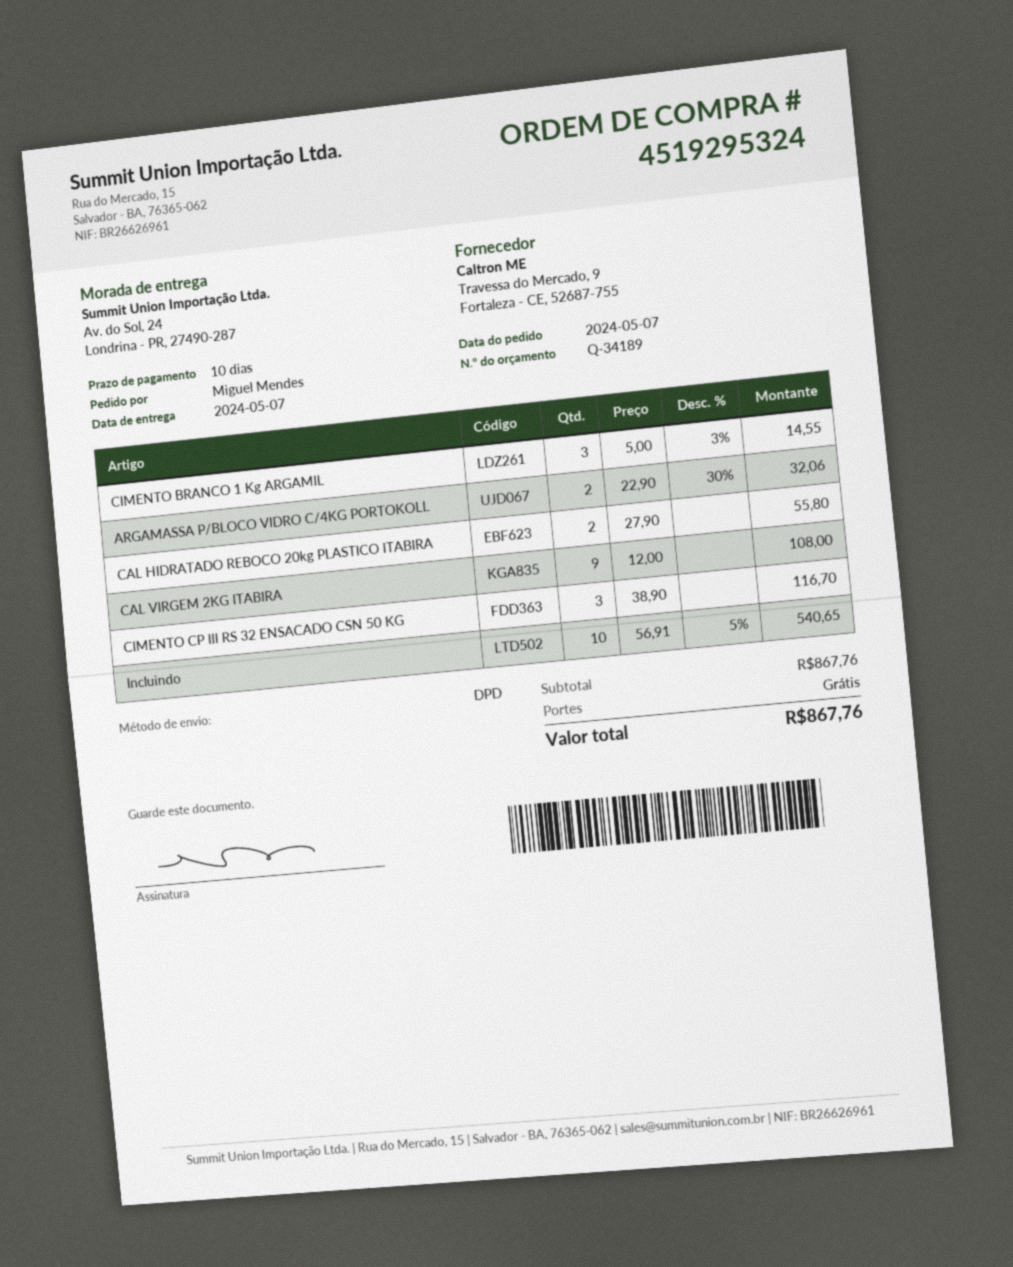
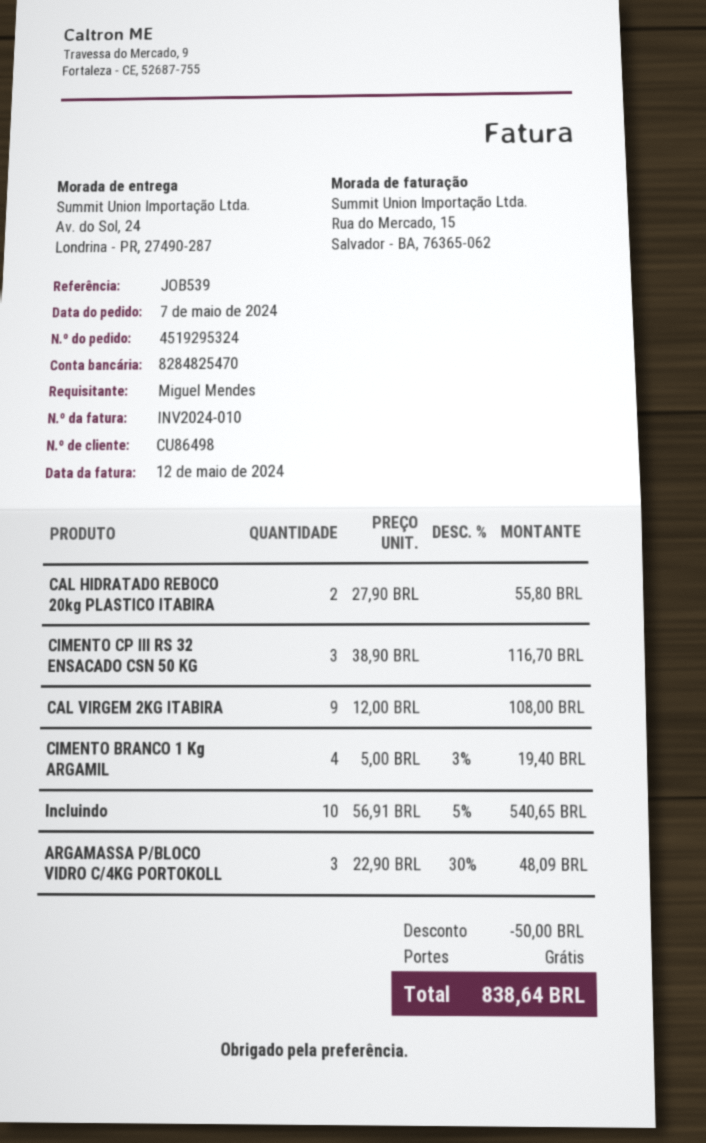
CIMENTO BRANCO 1 Kg ARGAMIL: 3 x 5.00 - 3% = 14.55 -> 4 x 5.00 - 3% = 19.40
ARGAMASSA P/BLOCO VIDRO C/4KG PORTOKOLL: 2 x 22.90 - 30% = 32.06 -> 3 x 22.90 - 30% = 48.09
discount: none -> 50.00
total: 867.76 -> 838.64

